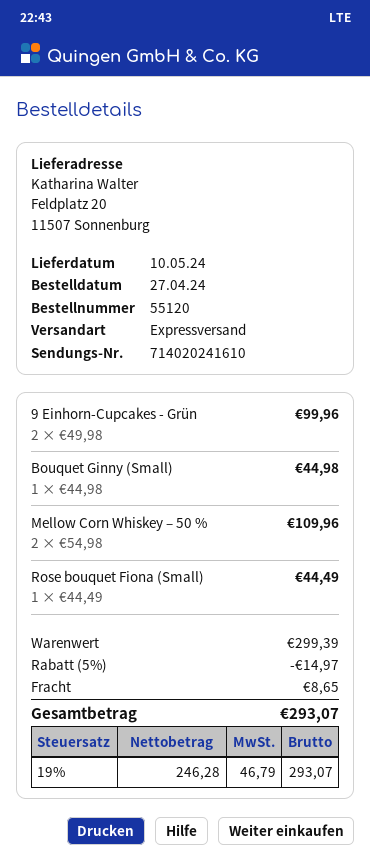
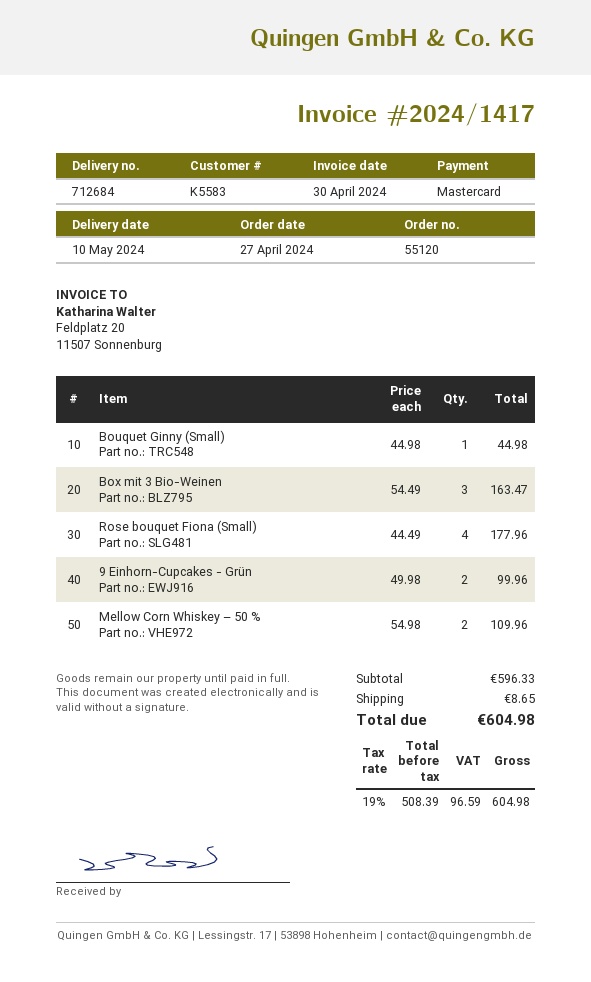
Rose bouquet Fiona (Small): 1 x 44.49 = 44.49 -> 4 x 44.49 = 177.96
Box mit 3 Bio-Weinen: none -> 3 x 54.49 = 163.47
subtotal: 299.39 -> 596.33
discount: 5% = 14.97 -> none
net: 246.28 -> 508.39
tax: 19% = 46.79 -> 19% = 96.59
total: 293.07 -> 604.98

